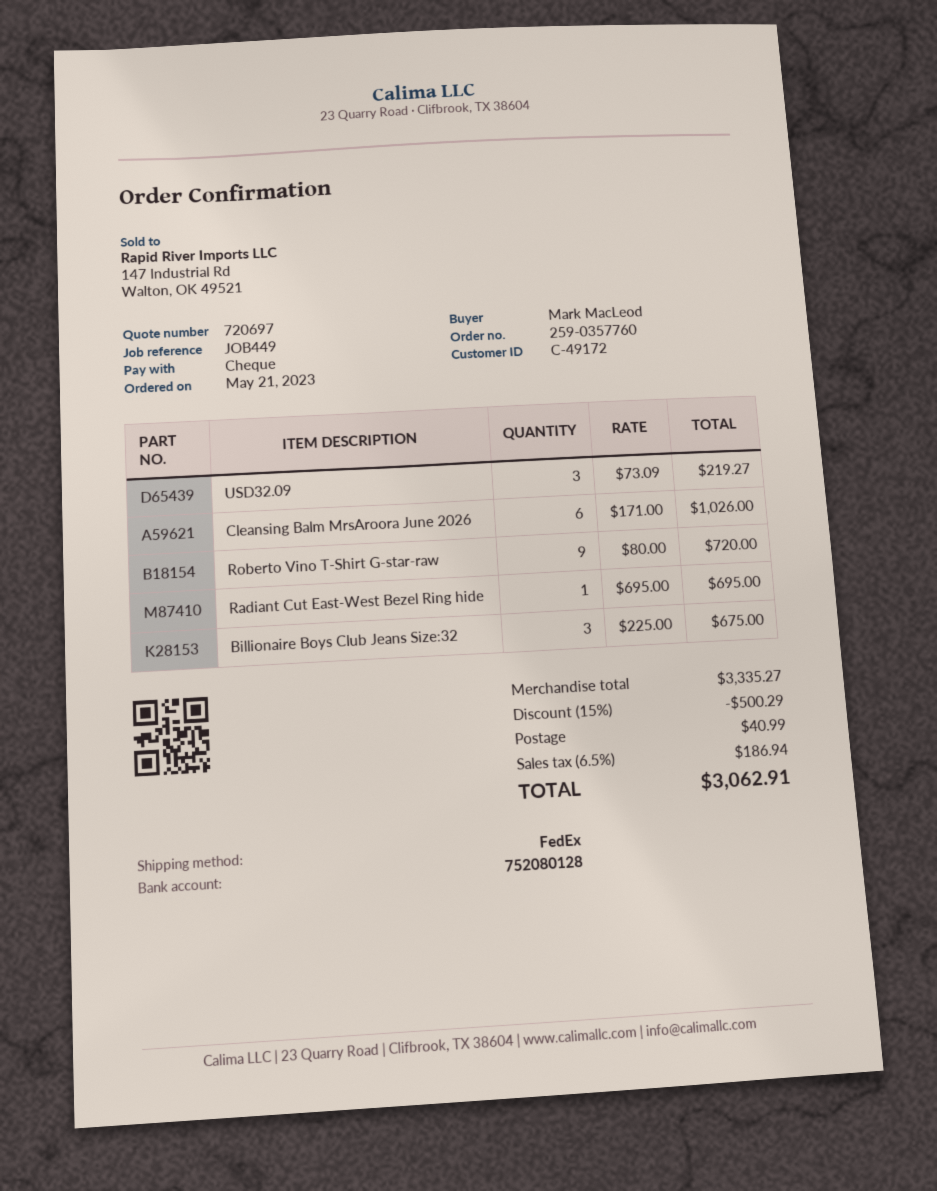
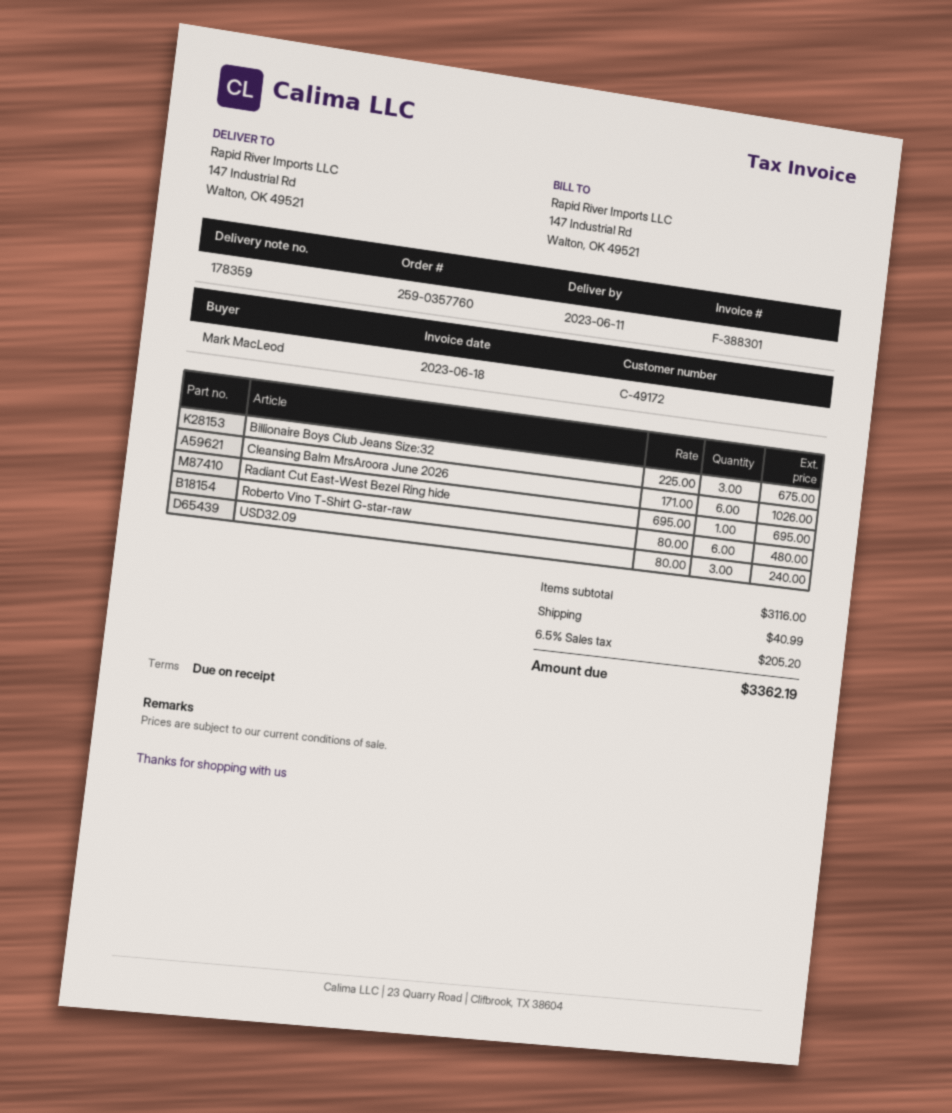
USD32.09: 3 x 73.09 = 219.27 -> 3 x 80.00 = 240.00
Roberto Vino T-Shirt G-star-raw: 9 x 80.00 = 720.00 -> 6 x 80.00 = 480.00
subtotal: 3335.27 -> 3116.00
discount: 15% = 500.29 -> none
tax: 6.5% = 186.94 -> 6.5% = 205.20
total: 3062.91 -> 3362.19

